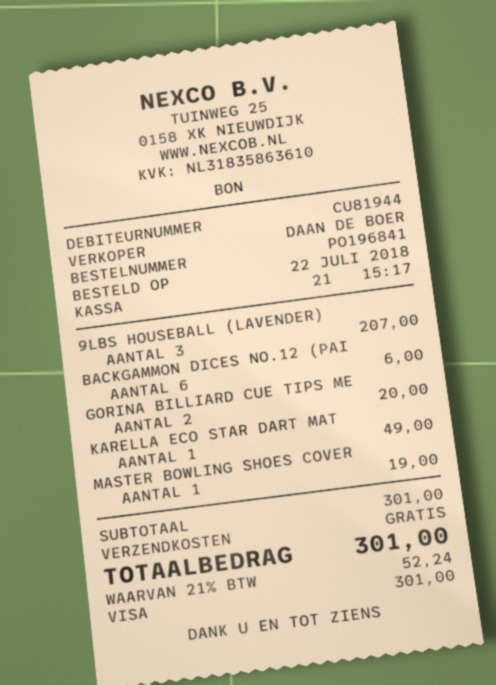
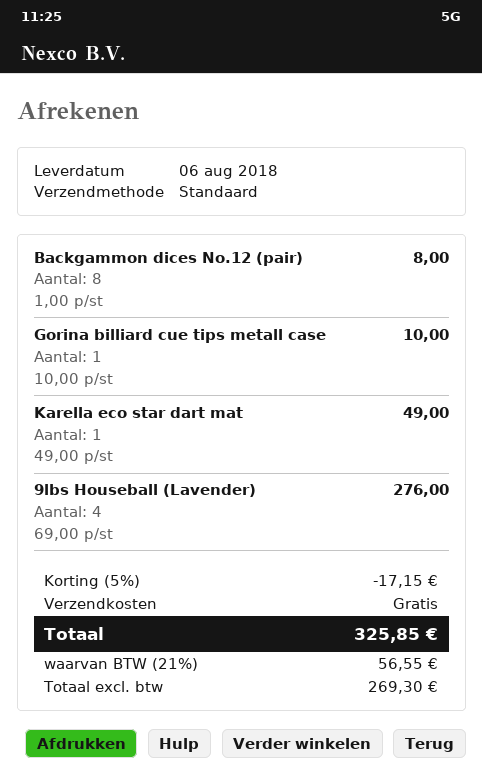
9LBS HOUSEBALL (LAVENDER): 3 for 207.00 -> 4 for 276.00
BACKGAMMON DICES NO.12 (PAI: 6 for 6.00 -> 8 for 8.00
GORINA BILLIARD CUE TIPS ME: 2 for 20.00 -> 1 for 10.00
MASTER BOWLING SHOES COVER: 1 for 19.00 -> none
discount: none -> 5% = 17.15
tax: 21% = 52.24 -> 21% = 56.55
total: 301.00 -> 325.85

